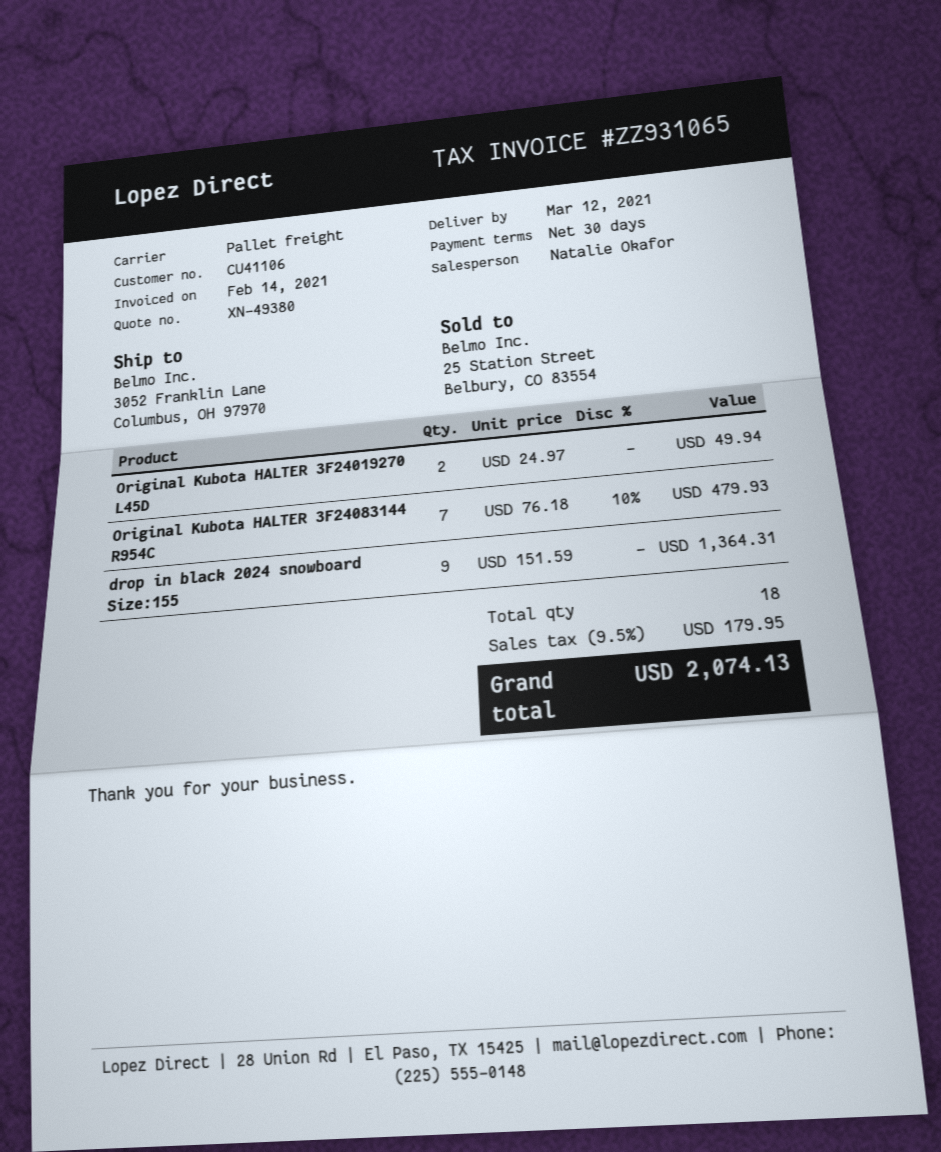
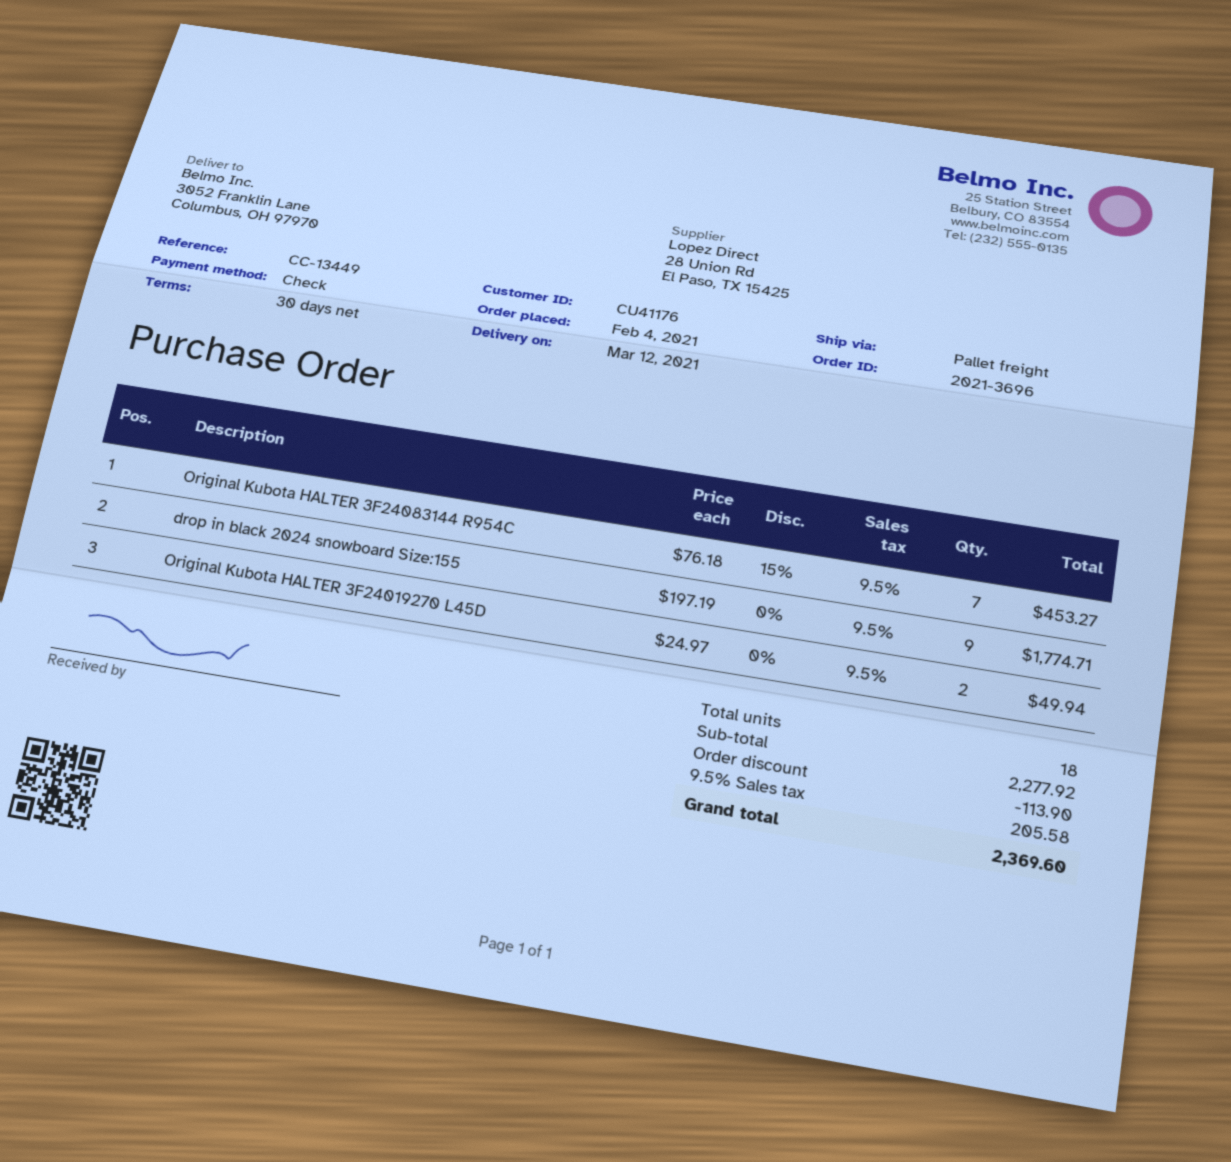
customer number: CU41106 -> CU41176
Original Kubota HALTER 3F24083144 R954C: 7 x 76.18 - 10% = 479.93 -> 7 x 76.18 - 15% = 453.27
drop in black 2024 snowboard Size:155: 9 x 151.59 = 1364.31 -> 9 x 197.19 = 1774.71
discount: none -> 113.90
tax: 9.5% = 179.95 -> 9.5% = 205.58
total: 2074.13 -> 2369.60

